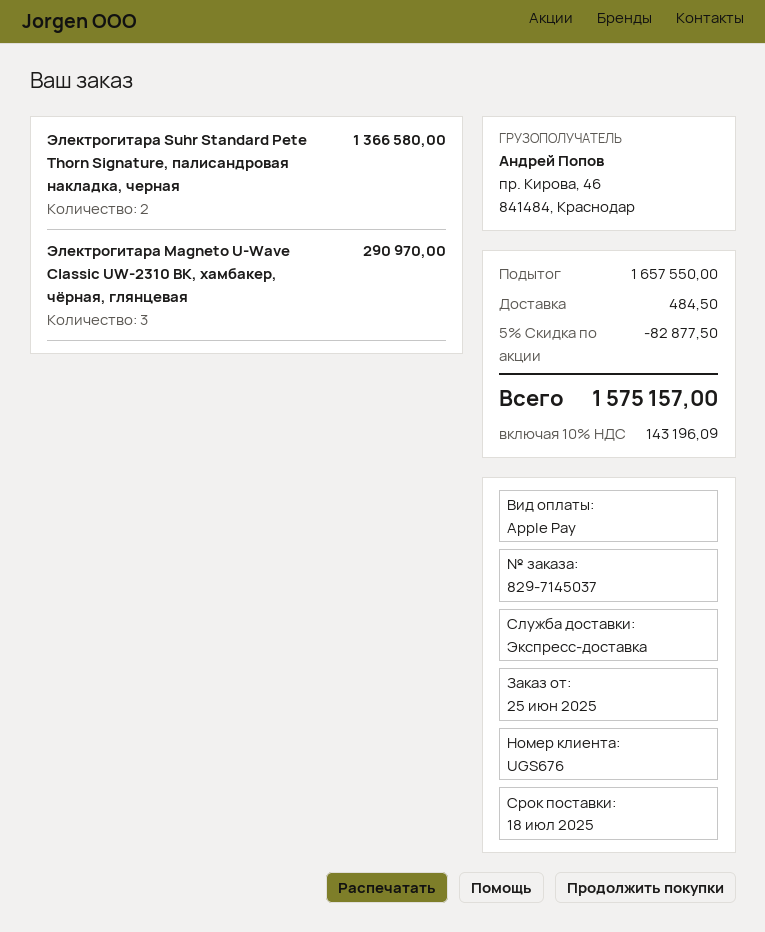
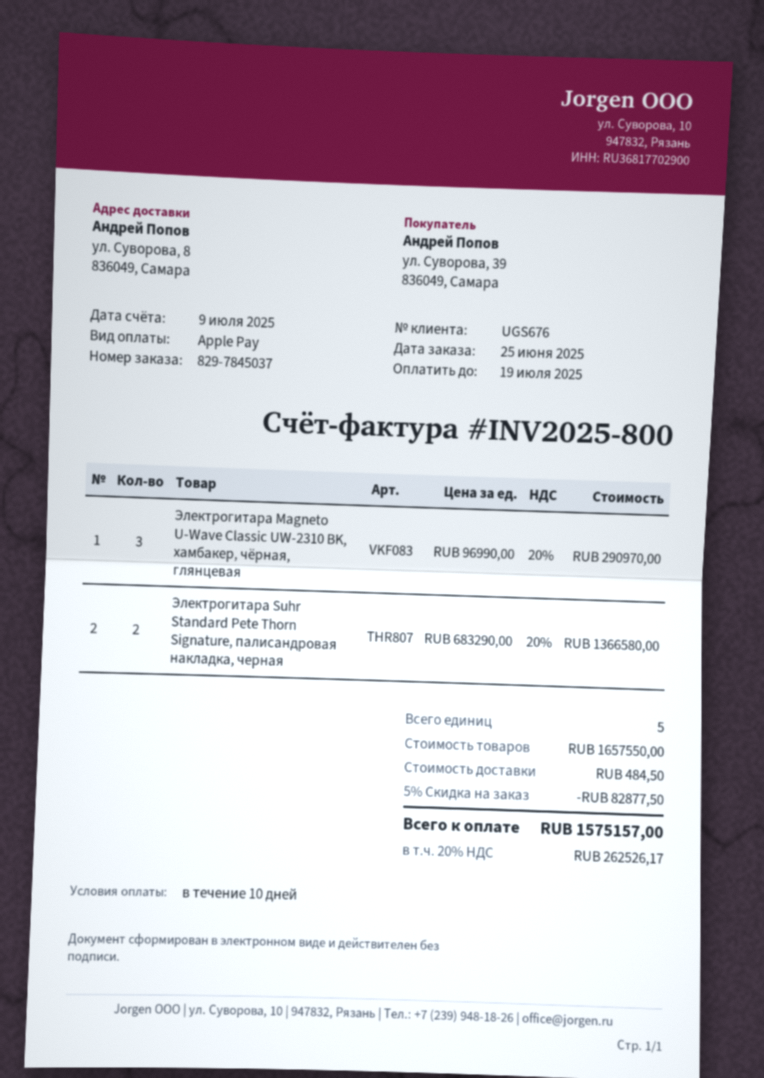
order number: 829-7145037 -> 829-7845037
ship to: пр. Кирова, 46, 841484, Краснодар -> ул. Суворова, 8, 836049, Самара
tax: 10% = 143196.09 -> 20% = 262526.17

